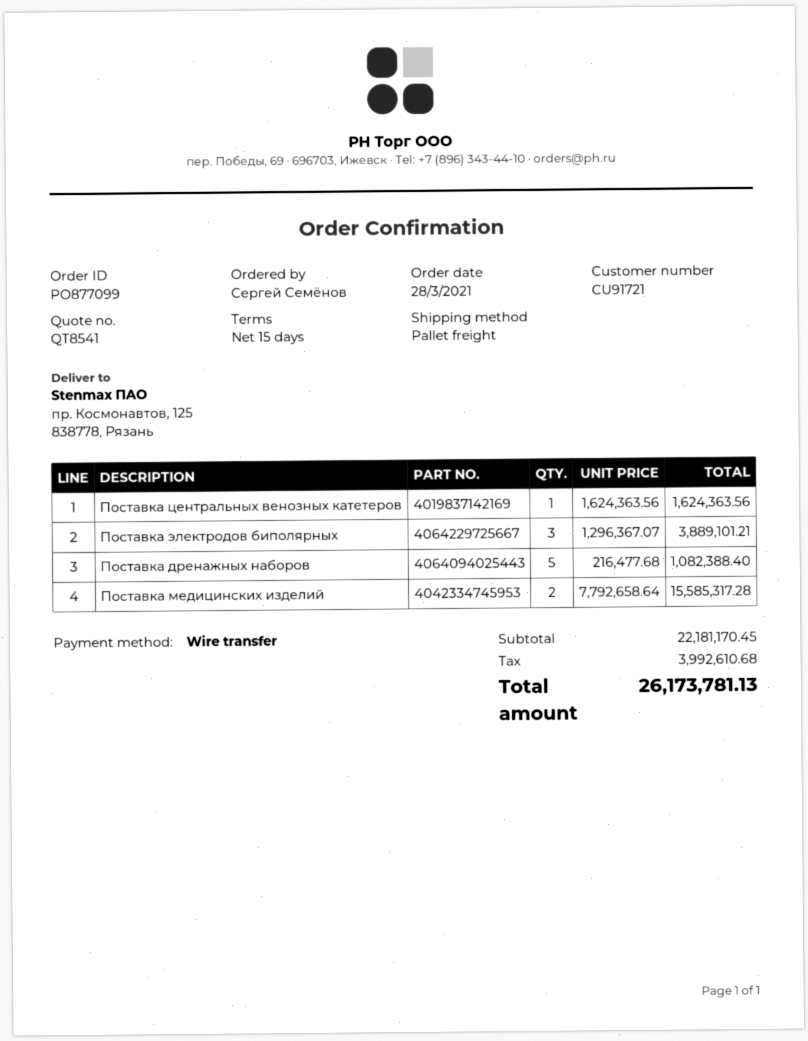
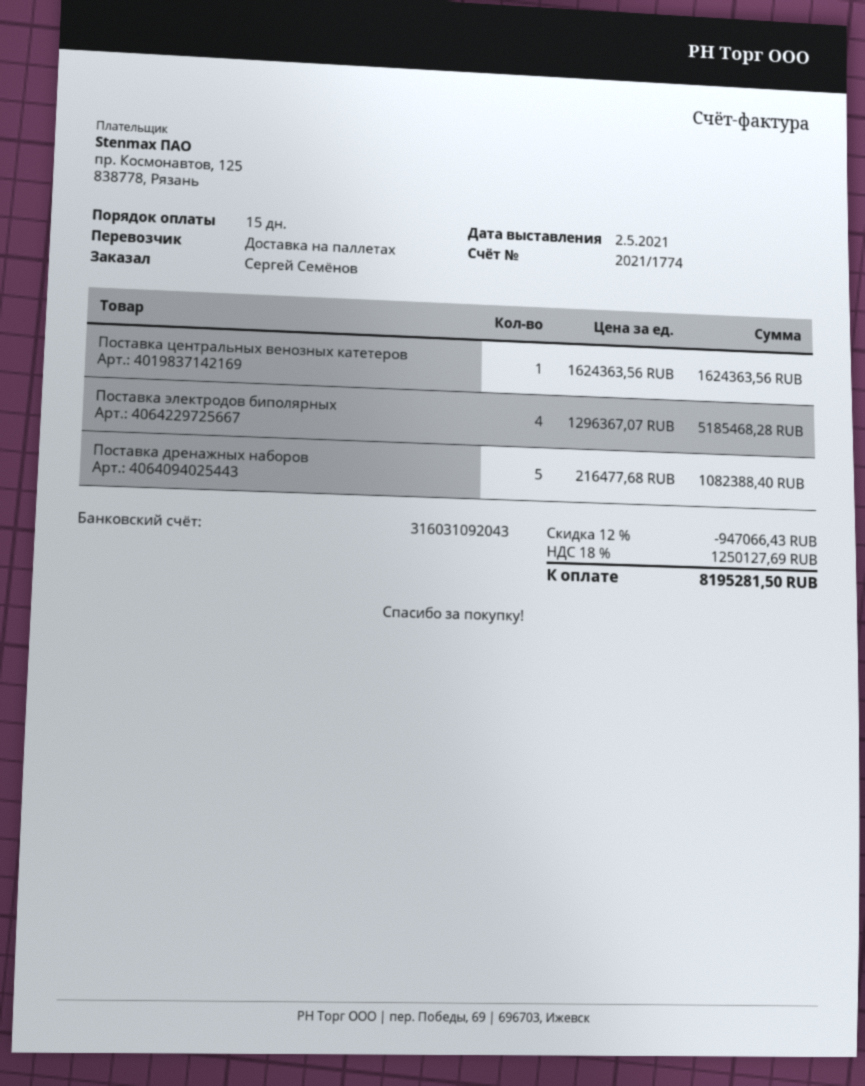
Поставка электродов биполярных: 3 x 1296367.07 = 3889101.21 -> 4 x 1296367.07 = 5185468.28
Поставка медицинских изделий: 2 x 7792658.64 = 15585317.28 -> none
discount: none -> 12% = 947066.43
tax: 3992610.68 -> 1250127.69
total: 26173781.13 -> 8195281.50

